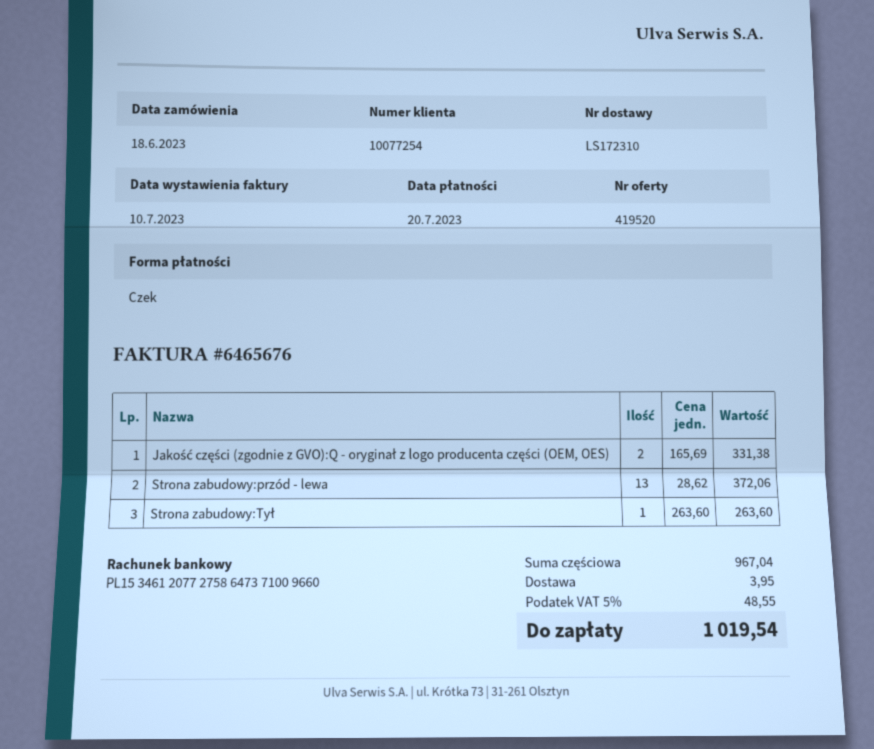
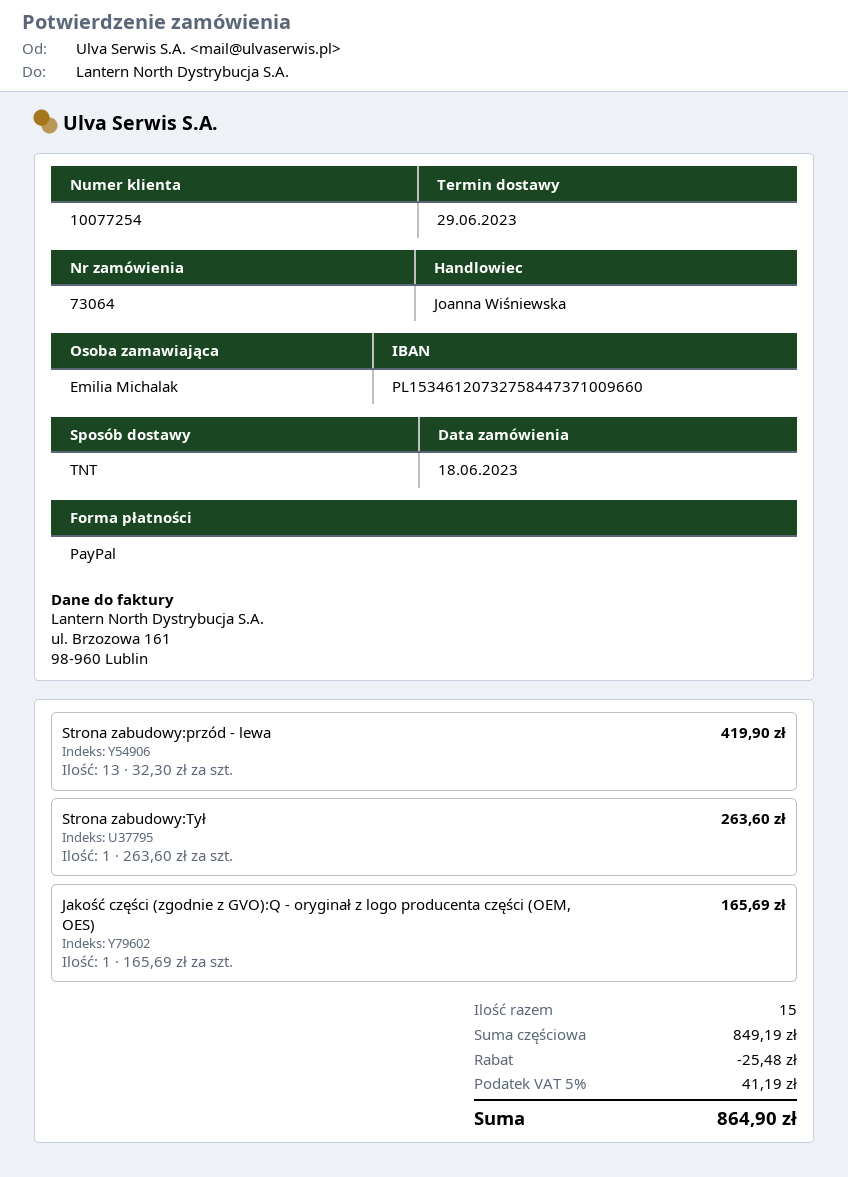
payment method: cheque -> PayPal
bank account: PL15346120772758647371009660 -> PL15346120732758447371009660
Jakość części (zgodnie z GVO):Q - oryginał z logo producenta części (OEM, OES): 2 x 165.69 = 331.38 -> 1 x 165.69 = 165.69
Strona zabudowy:przód - lewa: 13 x 28.62 = 372.06 -> 13 x 32.30 = 419.90
subtotal: 967.04 -> 849.19
discount: none -> 25.48
shipping: 3.95 -> none
tax: 5% = 48.55 -> 5% = 41.19
total: 1019.54 -> 864.90

